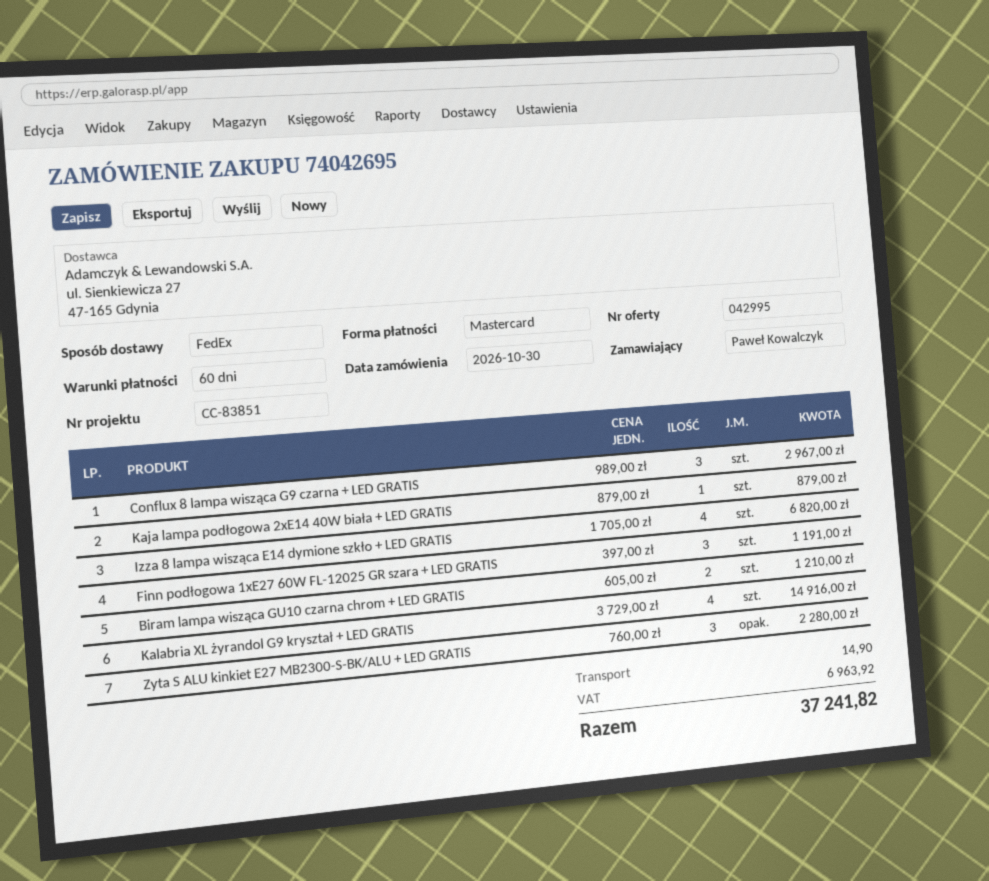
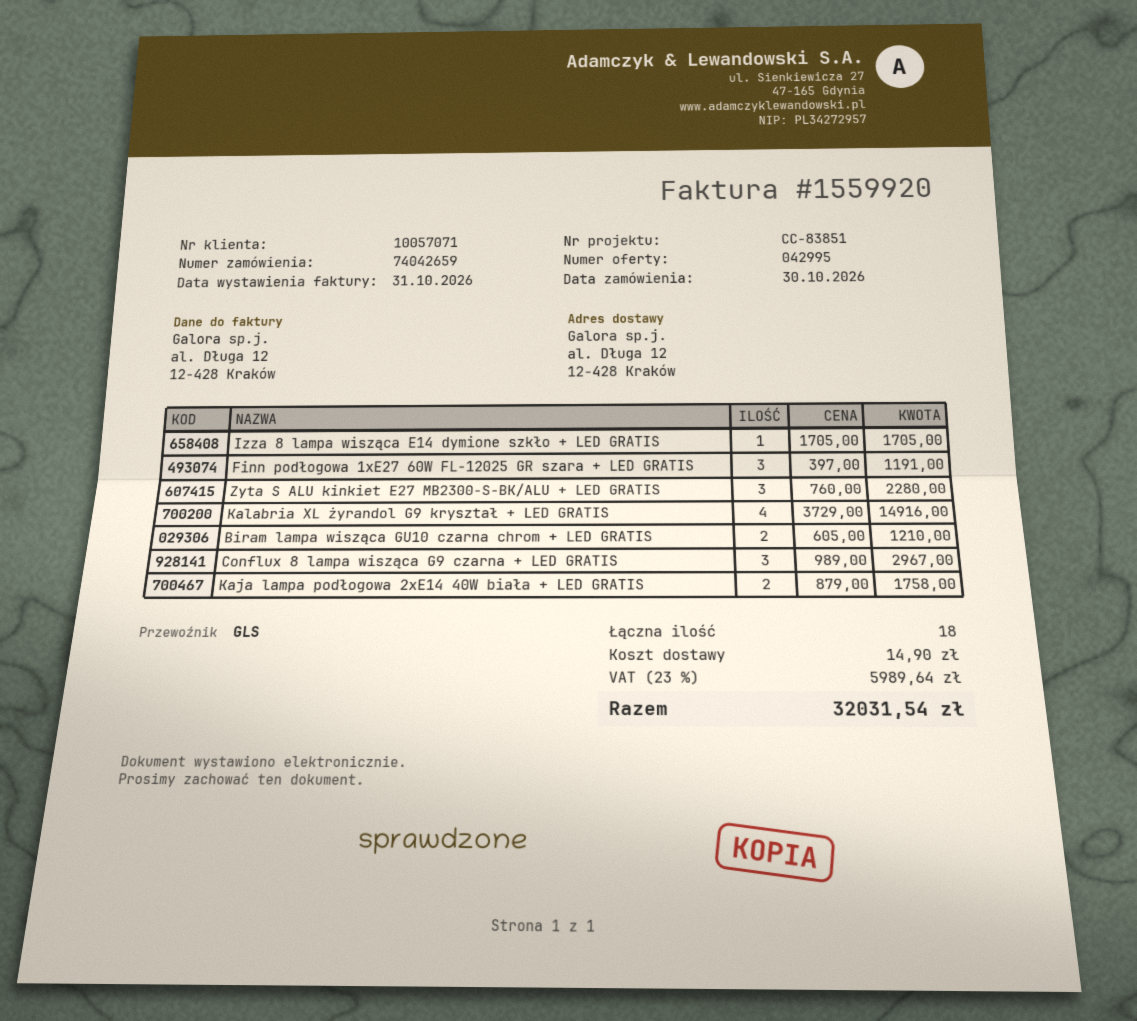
order number: 74042695 -> 74042659
shipping method: FedEx -> GLS
Kaja lampa podłogowa 2xE14 40W biała + LED GRATIS: 1 x 879.00 = 879.00 -> 2 x 879.00 = 1758.00
Izza 8 lampa wisząca E14 dymione szkło + LED GRATIS: 4 x 1705.00 = 6820.00 -> 1 x 1705.00 = 1705.00
tax: 6963.92 -> 5989.64
total: 37241.82 -> 32031.54

